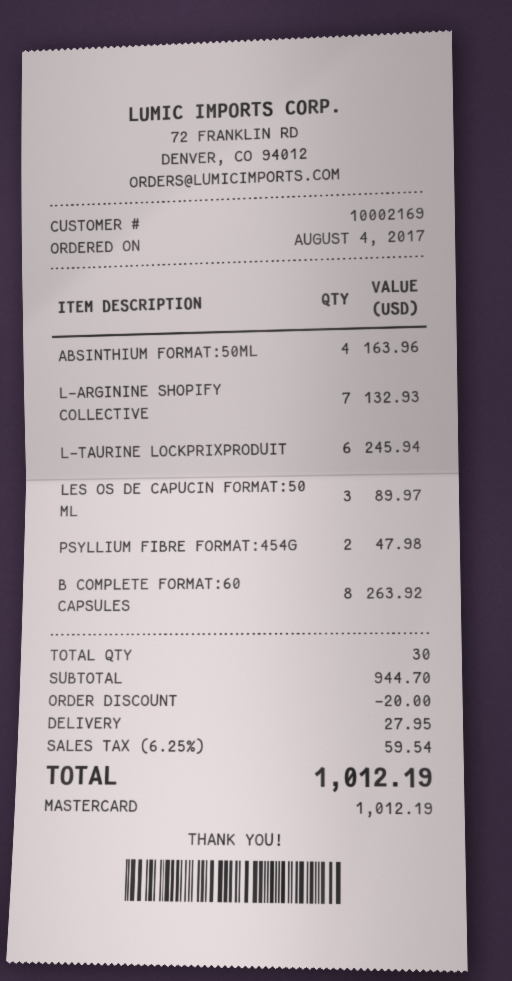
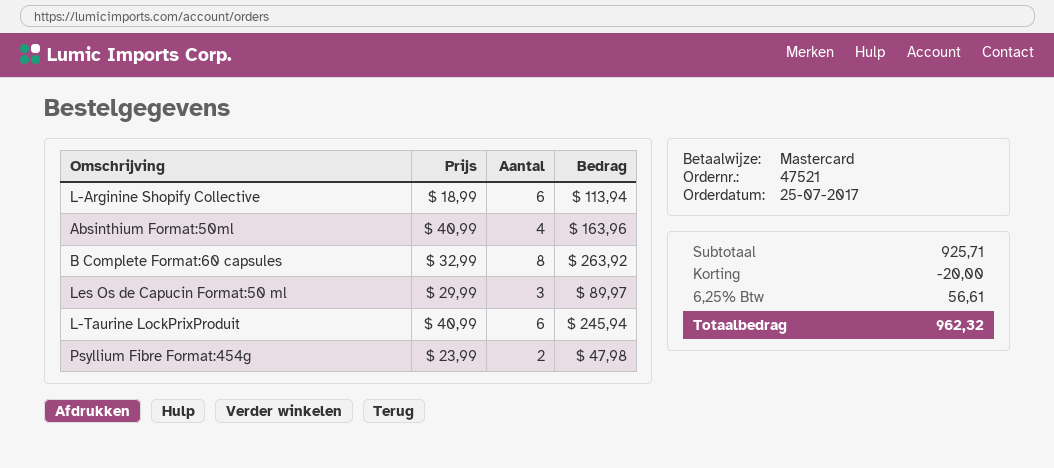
order date: 2017-08-04 -> 2017-07-25
L-ARGININE SHOPIFY COLLECTIVE: 7 for 132.93 -> 6 for 113.94
subtotal: 944.70 -> 925.71
shipping: 27.95 -> none
tax: 6.25% = 59.54 -> 6.25% = 56.61
total: 1012.19 -> 962.32

